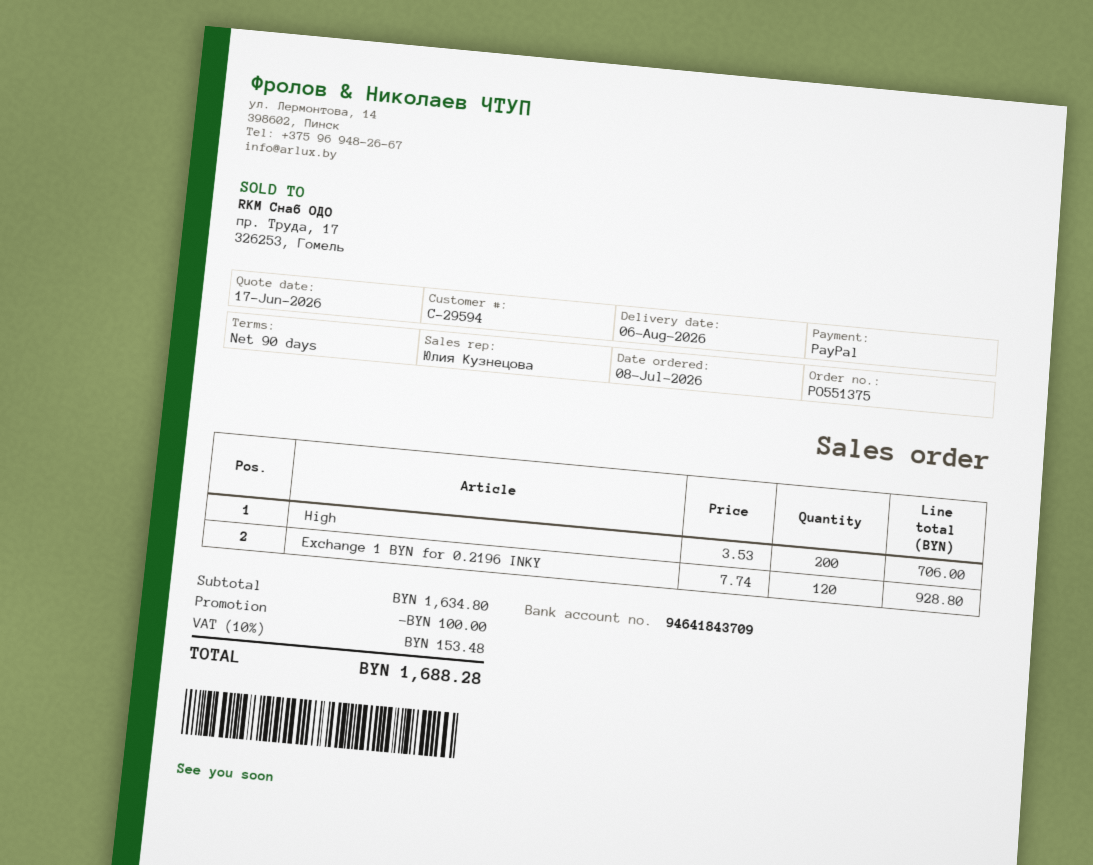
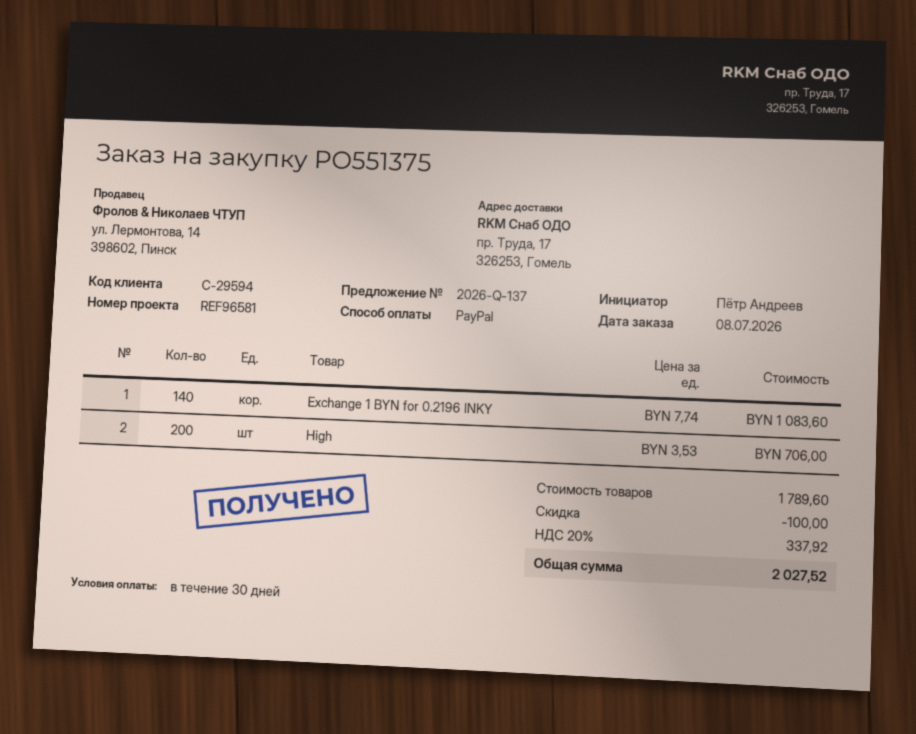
payment terms: 90 days -> 30 days
Exchange 1 BYN for 0.2196 INKY: 120 x 7.74 = 928.80 -> 140 x 7.74 = 1083.60
subtotal: 1634.80 -> 1789.60
tax: 10% = 153.48 -> 20% = 337.92
total: 1688.28 -> 2027.52

